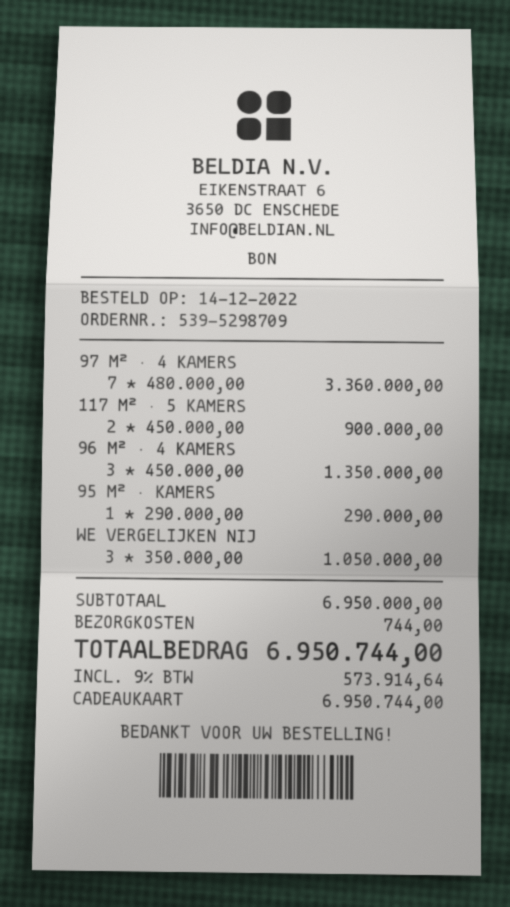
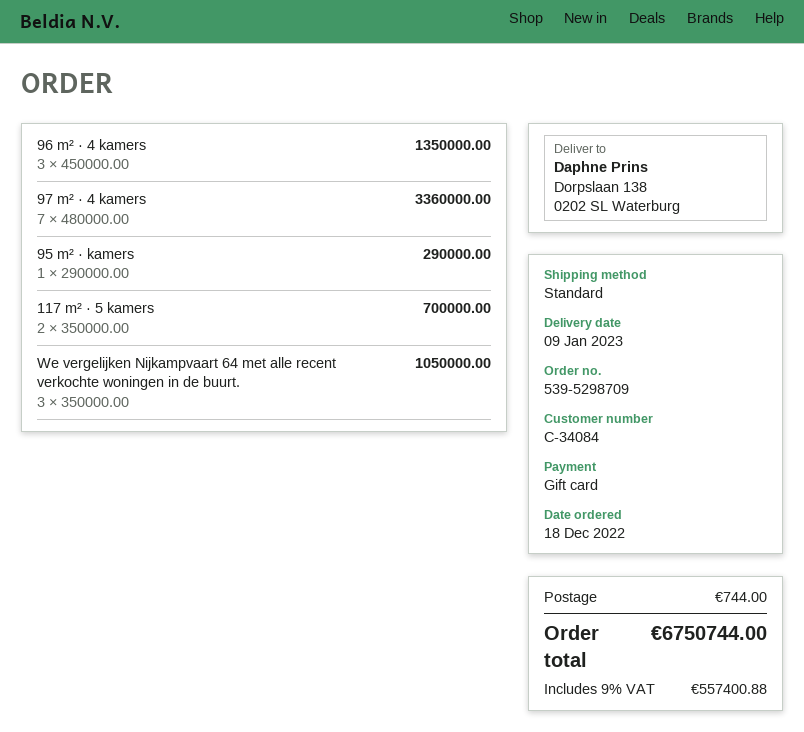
order date: 2022-12-14 -> 2022-12-18
117 M² · 5 KAMERS: 2 x 450000.00 = 900000.00 -> 2 x 350000.00 = 700000.00
tax: 9% = 573914.64 -> 9% = 557400.88
total: 6950744.00 -> 6750744.00

